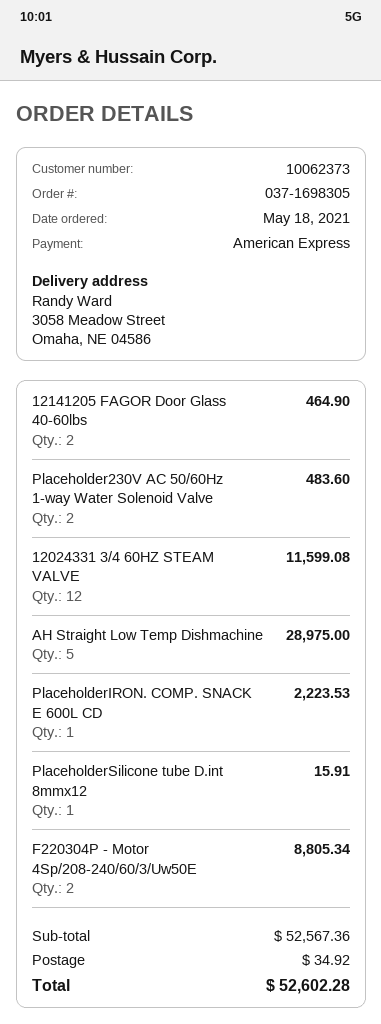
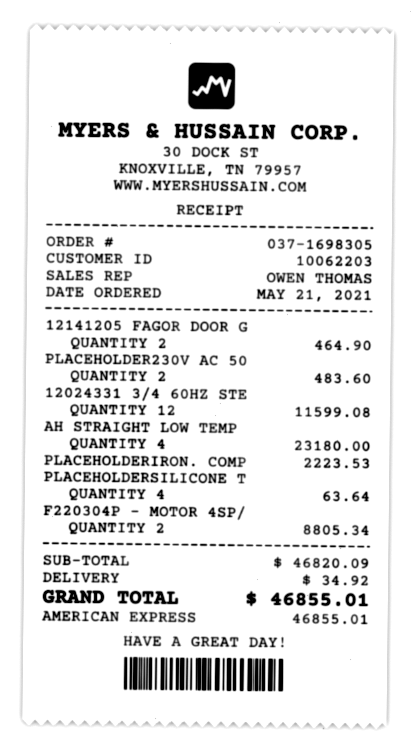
order date: 2021-05-18 -> 2021-05-21
customer number: 10062373 -> 10062203
AH Straight Low Temp Dishmachine: 5 for 28975.00 -> 4 for 23180.00
PlaceholderSilicone tube D.int 8mmx12: 1 for 15.91 -> 4 for 63.64
subtotal: 52567.36 -> 46820.09
total: 52602.28 -> 46855.01

